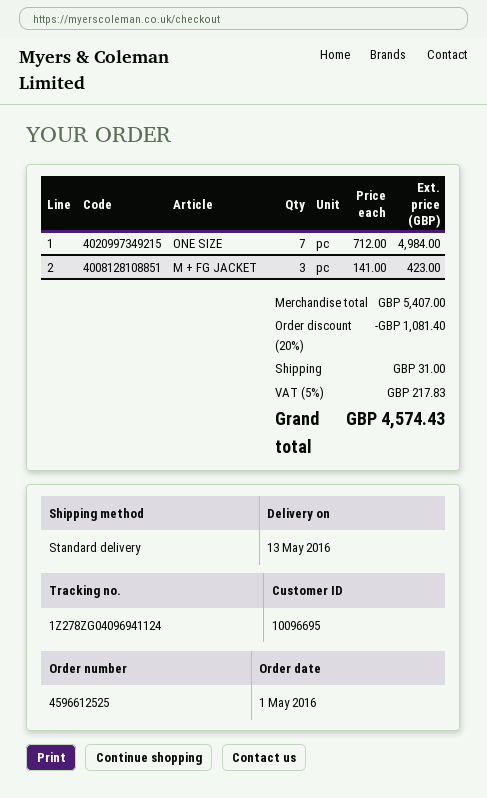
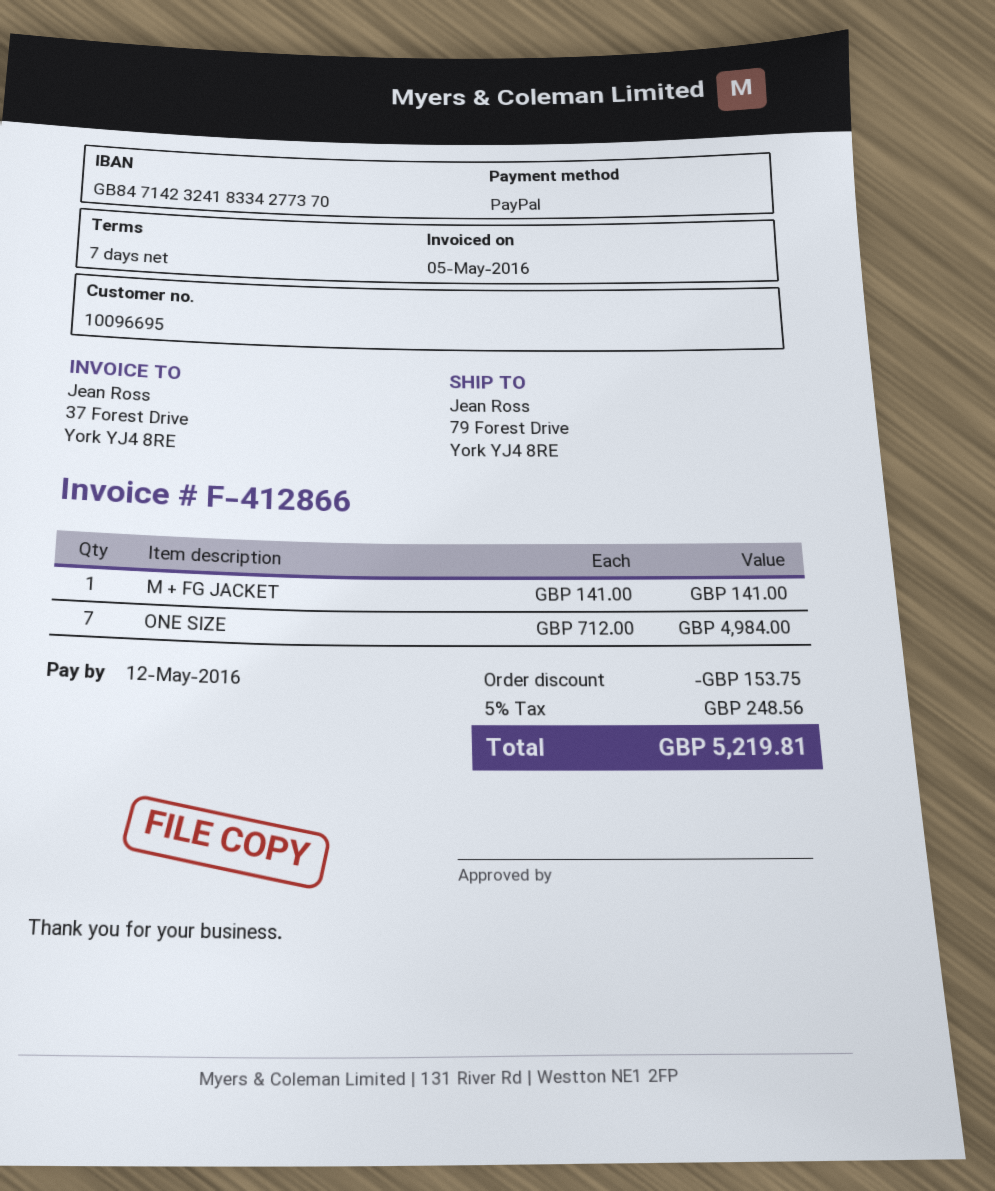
M + FG JACKET: 3 x 141.00 = 423.00 -> 1 x 141.00 = 141.00
discount: 1081.40 -> 153.75
shipping: 31.00 -> none
tax: 5% = 217.83 -> 5% = 248.56
total: 4574.43 -> 5219.81

